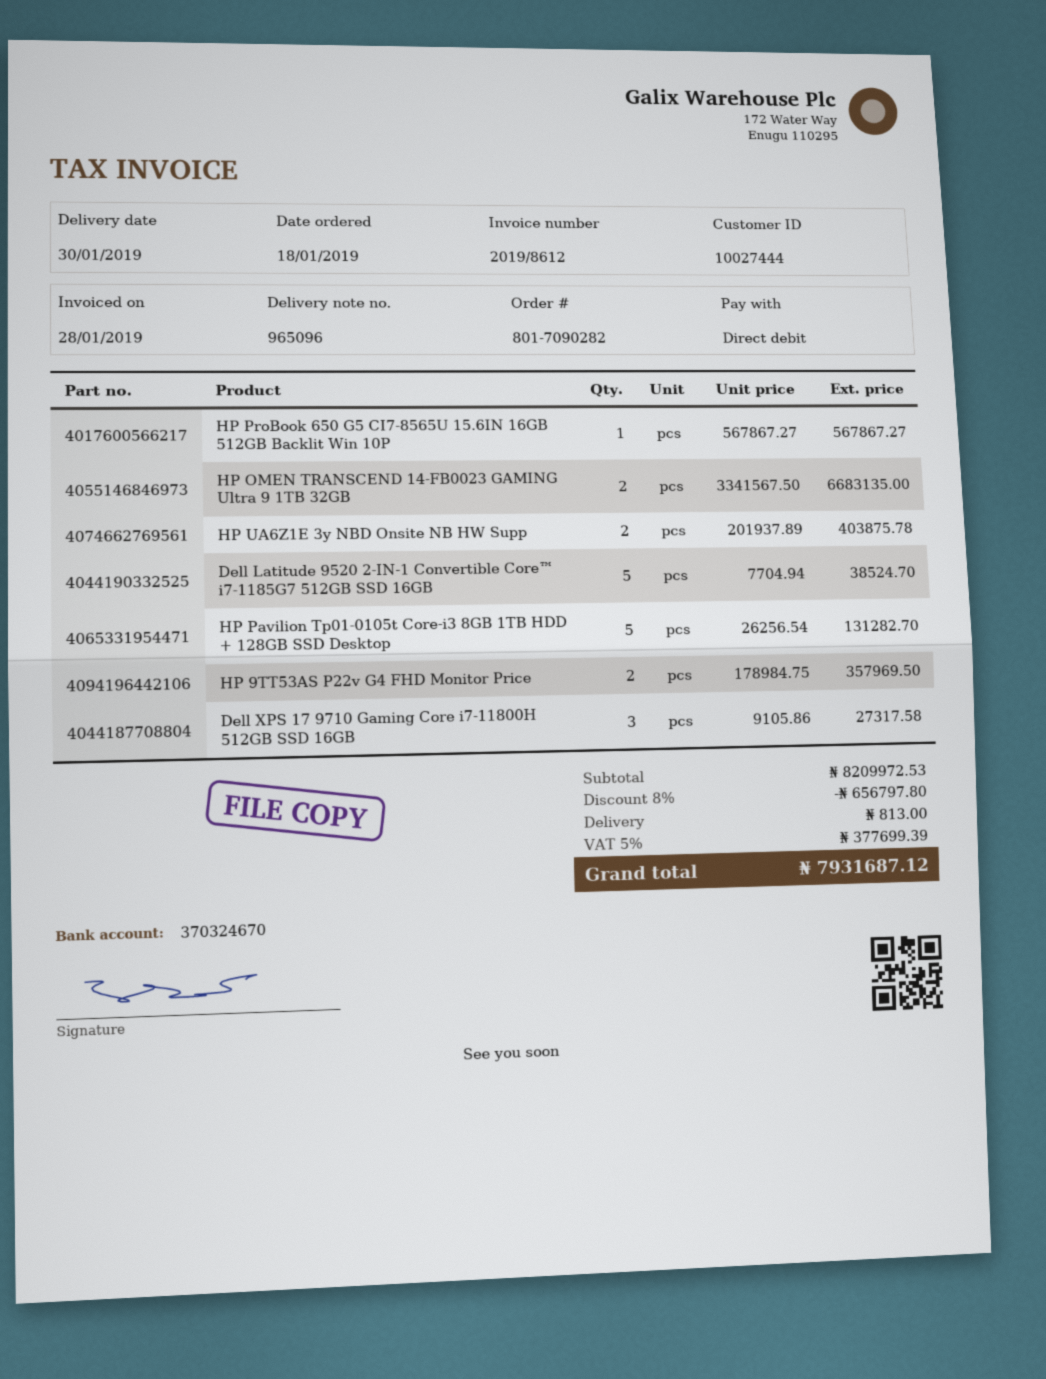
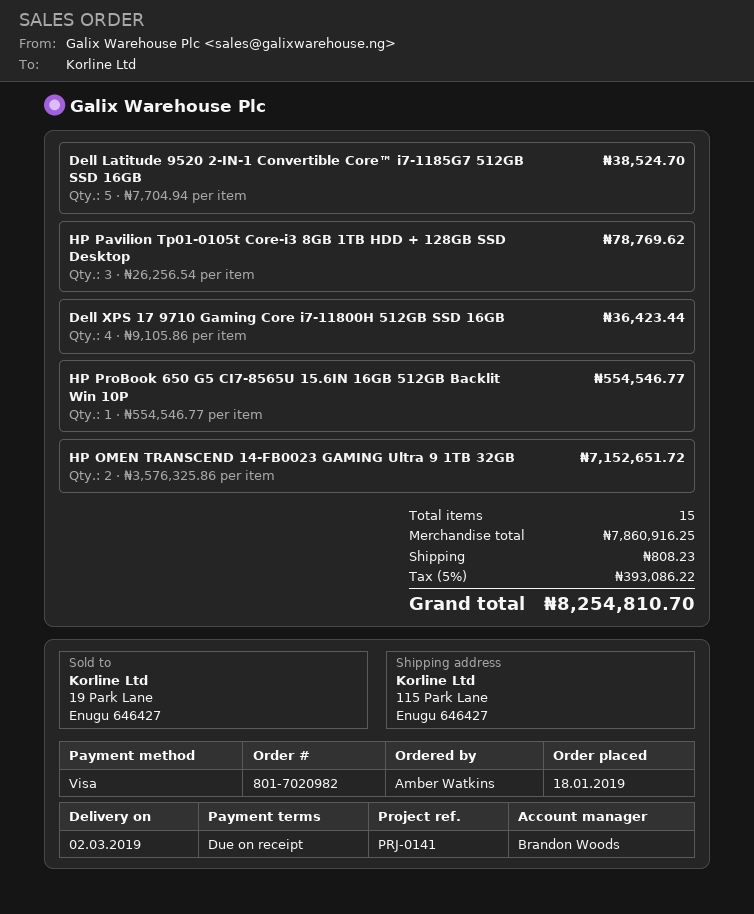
order number: 801-7090282 -> 801-7020982
delivery date: 2019-01-30 -> 2019-03-02
payment method: direct debit -> Visa
HP ProBook 650 G5 CI7-8565U 15.6IN 16GB 512GB Backlit Win 10P: 1 x 567867.27 = 567867.27 -> 1 x 554546.77 = 554546.77
HP OMEN TRANSCEND 14-FB0023 GAMING Ultra 9 1TB 32GB: 2 x 3341567.50 = 6683135.00 -> 2 x 3576325.86 = 7152651.72
HP UA6Z1E 3y NBD Onsite NB HW Supp: 2 x 201937.89 = 403875.78 -> none
HP Pavilion Tp01-0105t Core-i3 8GB 1TB HDD + 128GB SSD Desktop: 5 x 26256.54 = 131282.70 -> 3 x 26256.54 = 78769.62
HP 9TT53AS P22v G4 FHD Monitor Price: 2 x 178984.75 = 357969.50 -> none
Dell XPS 17 9710 Gaming Core i7-11800H 512GB SSD 16GB: 3 x 9105.86 = 27317.58 -> 4 x 9105.86 = 36423.44
subtotal: 8209972.53 -> 7860916.25
discount: 8% = 656797.80 -> none
shipping: 813.00 -> 808.23
tax: 5% = 377699.39 -> 5% = 393086.22
total: 7931687.12 -> 8254810.70

